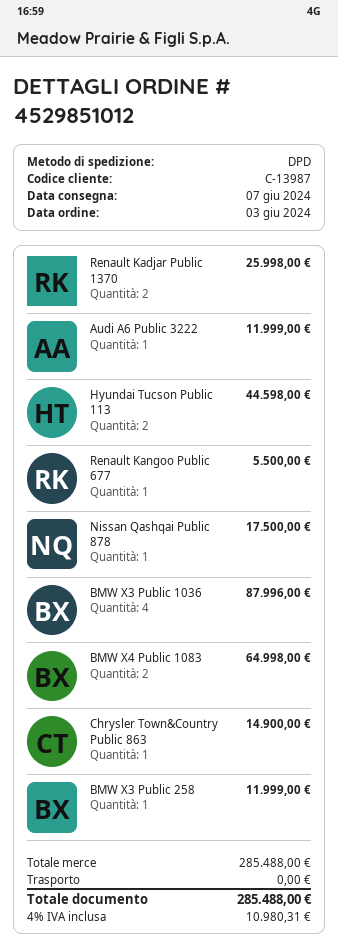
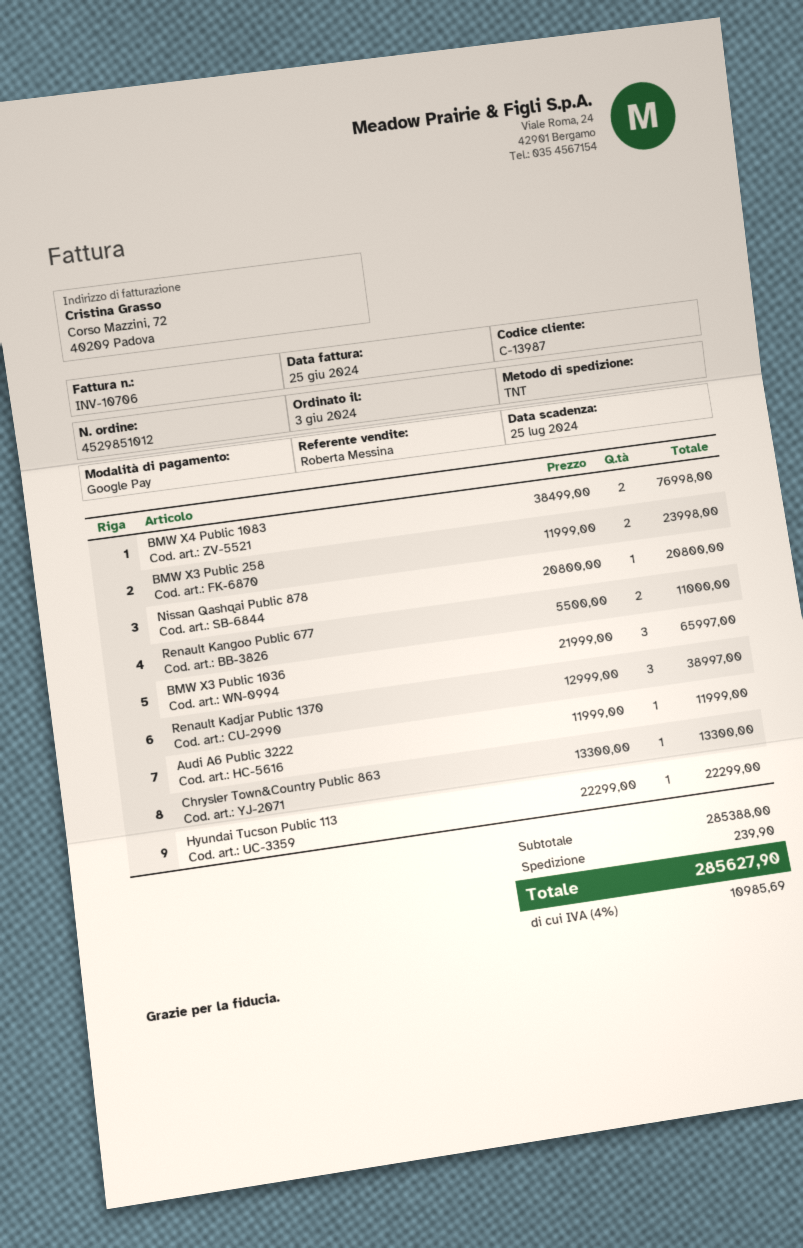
shipping method: DPD -> TNT
Renault Kadjar Public 1370: 2 for 25998.00 -> 3 for 38997.00
Hyundai Tucson Public 113: 2 for 44598.00 -> 1 for 22299.00
Renault Kangoo Public 677: 1 for 5500.00 -> 2 for 11000.00
Nissan Qashqai Public 878: 1 for 17500.00 -> 1 for 20800.00
BMW X3 Public 1036: 4 for 87996.00 -> 3 for 65997.00
BMW X4 Public 1083: 2 for 64998.00 -> 2 for 76998.00
Chrysler Town&Country Public 863: 1 for 14900.00 -> 1 for 13300.00
BMW X3 Public 258: 1 for 11999.00 -> 2 for 23998.00
subtotal: 285488.00 -> 285388.00
shipping: 0.00 -> 239.90
tax: 4% = 10980.31 -> 4% = 10985.69
total: 285488.00 -> 285627.90

